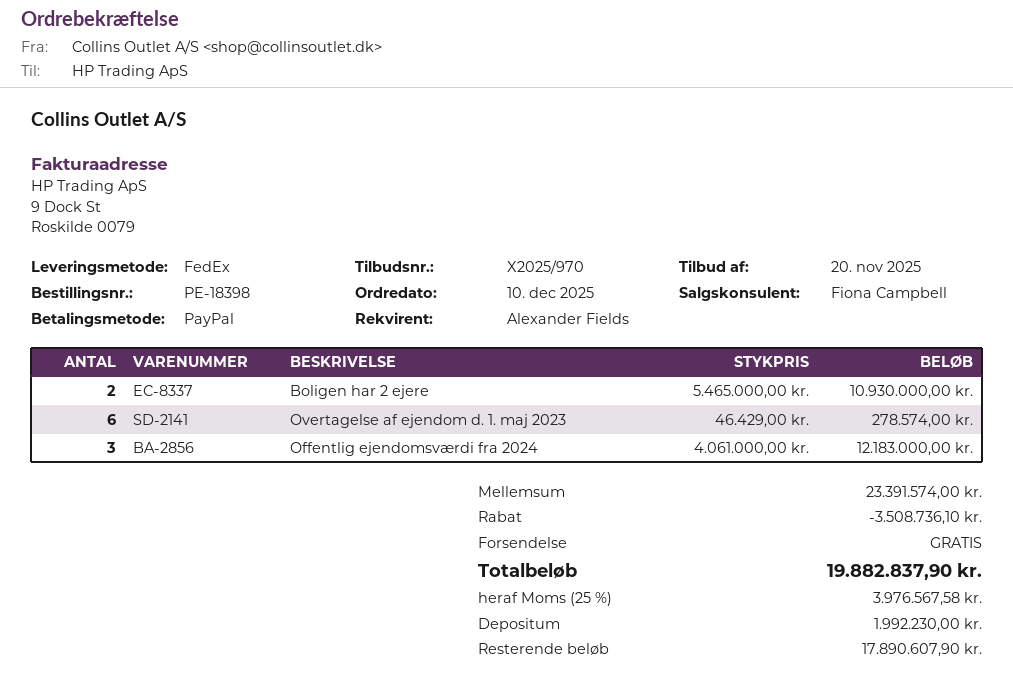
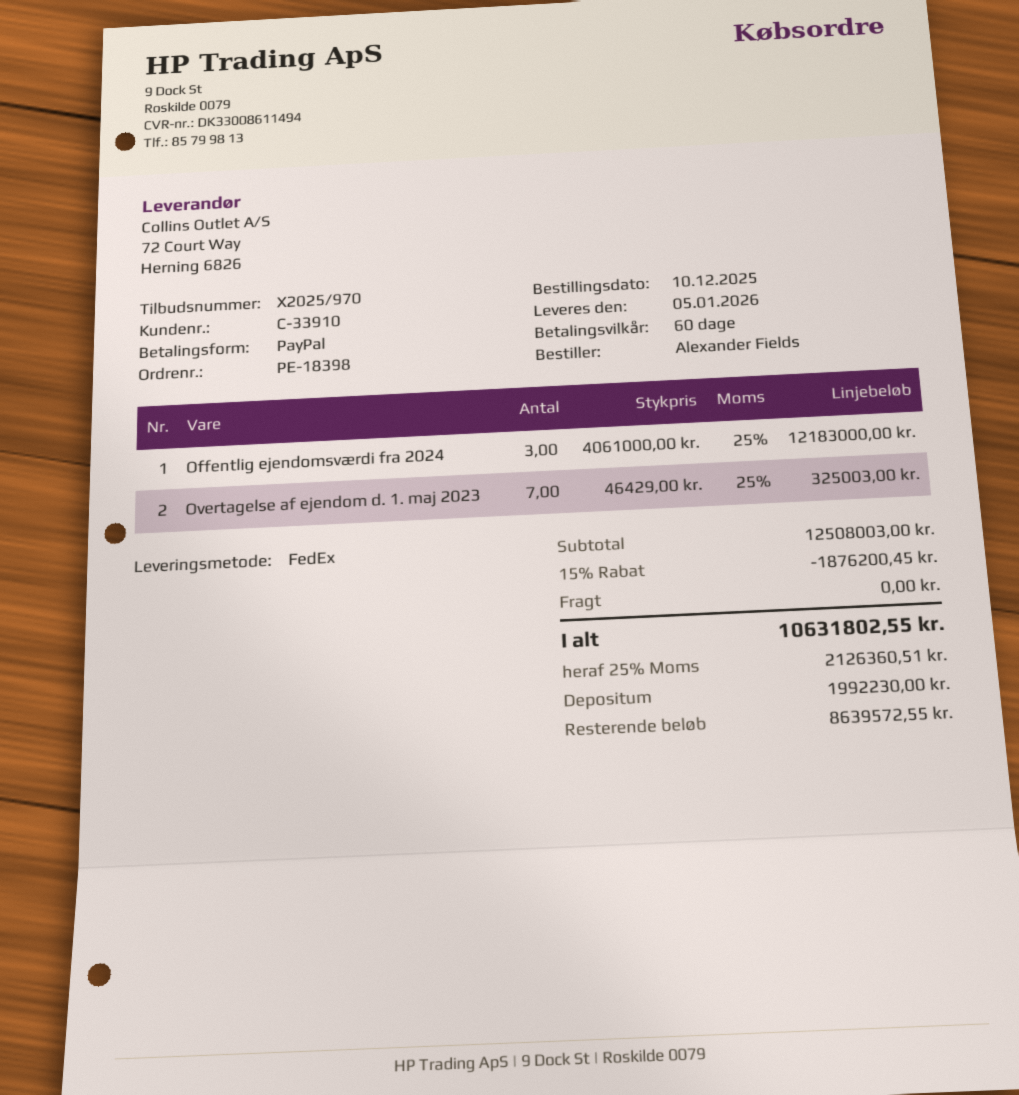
Boligen har 2 ejere: 2 x 5465000.00 = 10930000.00 -> none
Overtagelse af ejendom d. 1. maj 2023: 6 x 46429.00 = 278574.00 -> 7 x 46429.00 = 325003.00
subtotal: 23391574.00 -> 12508003.00
discount: 3508736.10 -> 1876200.45
tax: 25% = 3976567.58 -> 25% = 2126360.51
total: 19882837.90 -> 10631802.55
balance: 17890607.90 -> 8639572.55

